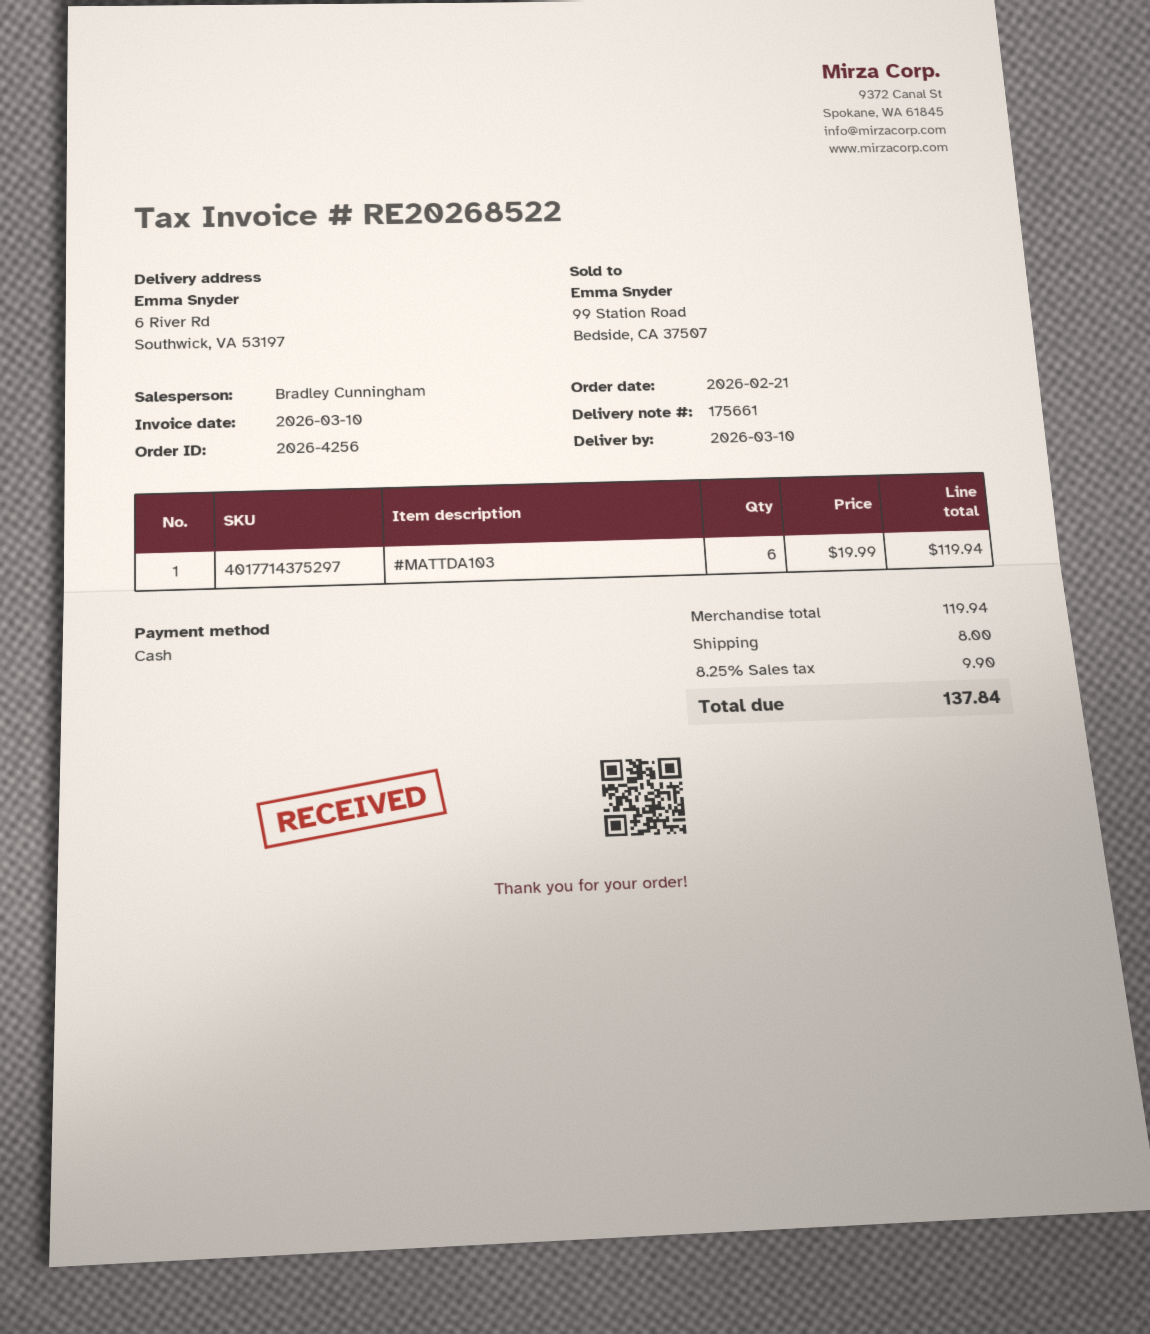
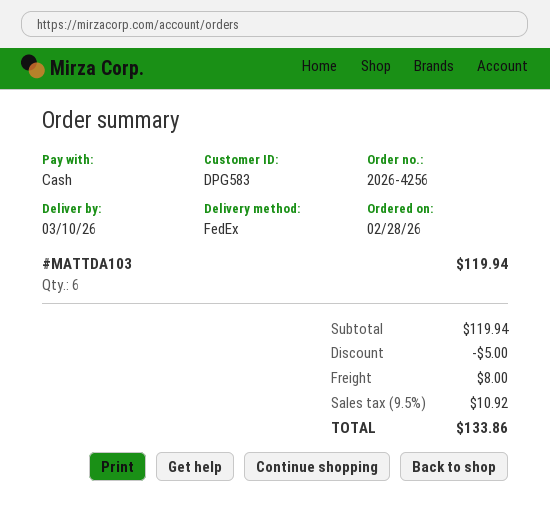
order date: 2026-02-21 -> 2026-02-28
discount: none -> 5.00
tax: 8.25% = 9.90 -> 9.5% = 10.92
total: 137.84 -> 133.86

